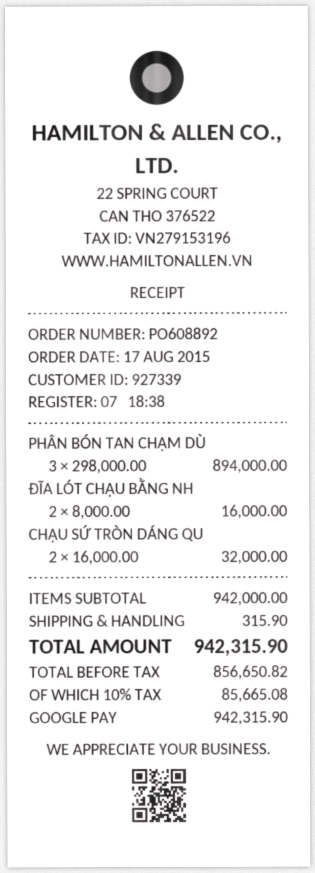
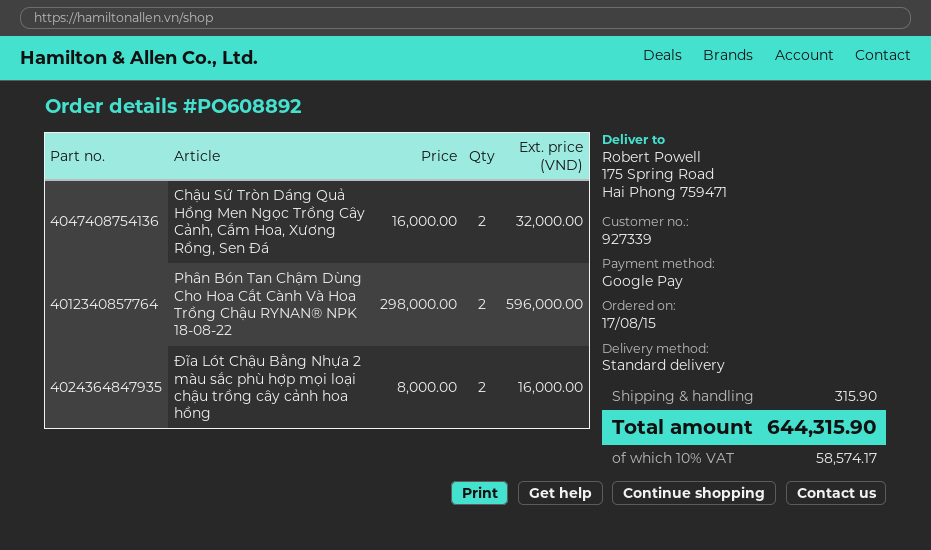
PHÂN BÓN TAN CHẬM DÙ: 3 x 298000.00 = 894000.00 -> 2 x 298000.00 = 596000.00
tax: 10% = 85665.08 -> 10% = 58574.17
total: 942315.90 -> 644315.90

